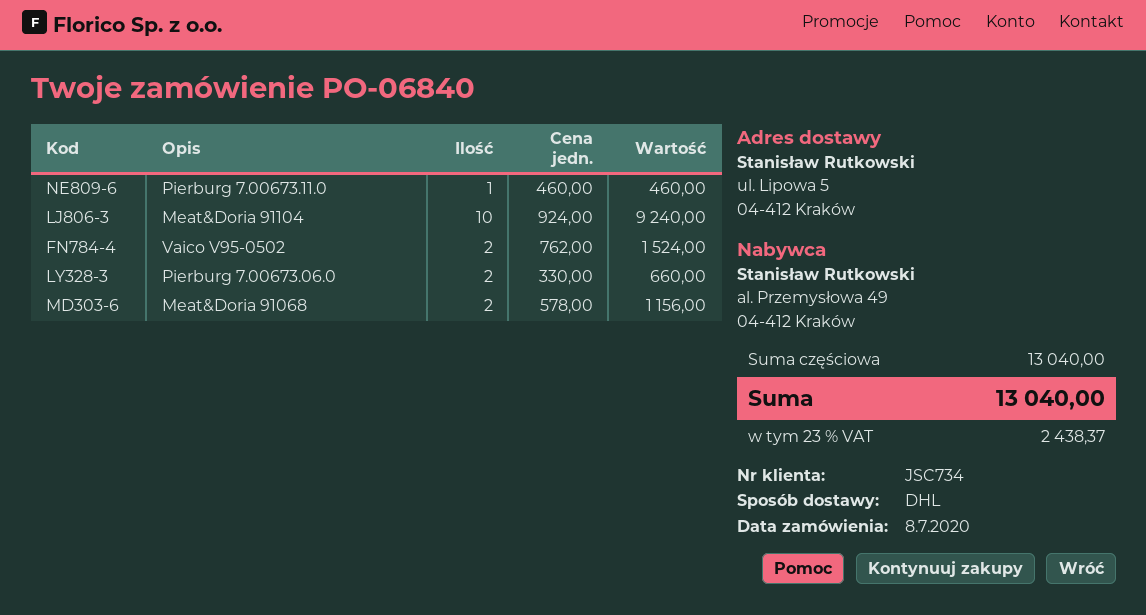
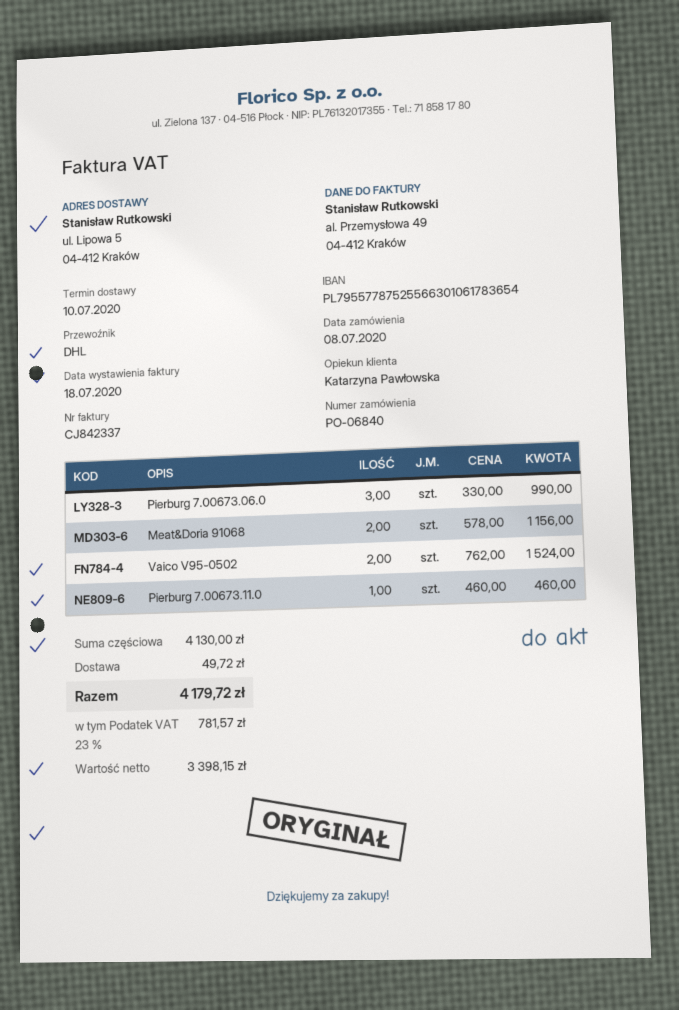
Meat&Doria 91104: 10 x 924.00 = 9240.00 -> none
Pierburg 7.00673.06.0: 2 x 330.00 = 660.00 -> 3 x 330.00 = 990.00
subtotal: 13040.00 -> 4130.00
shipping: none -> 49.72
tax: 23% = 2438.37 -> 23% = 781.57
total: 13040.00 -> 4179.72

